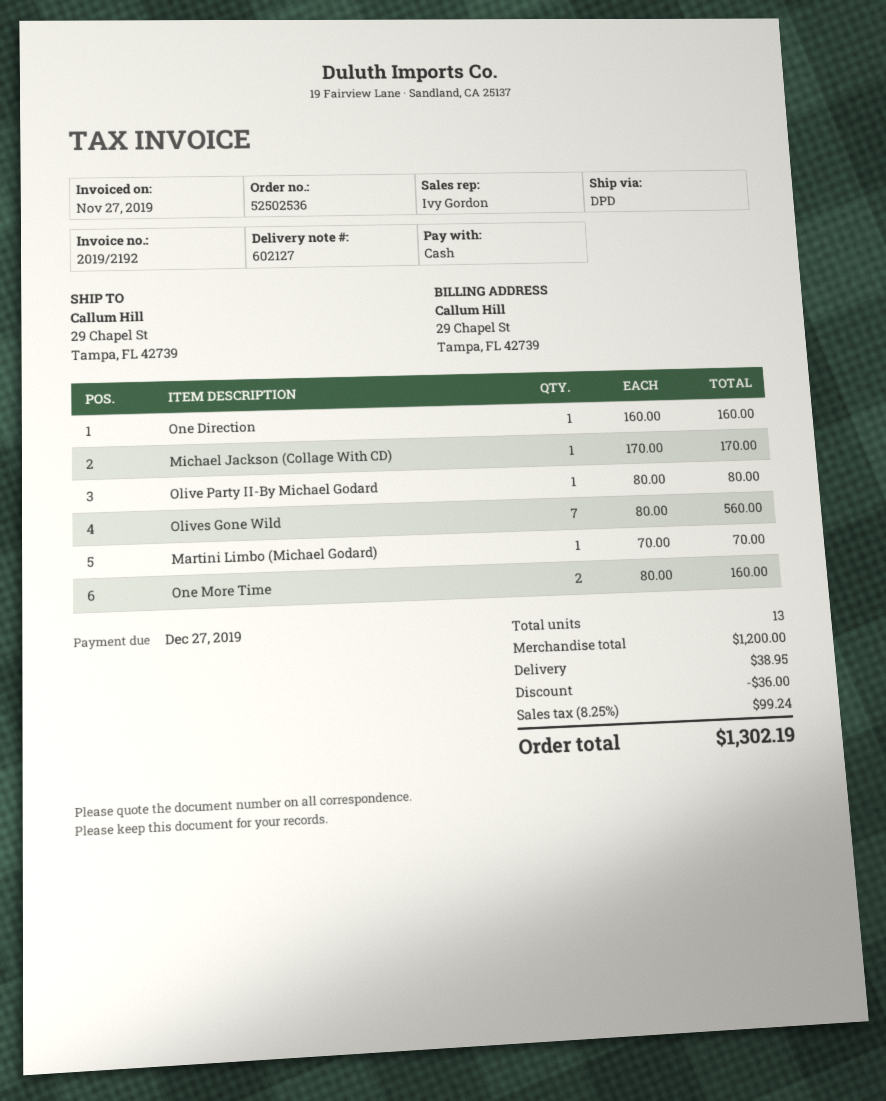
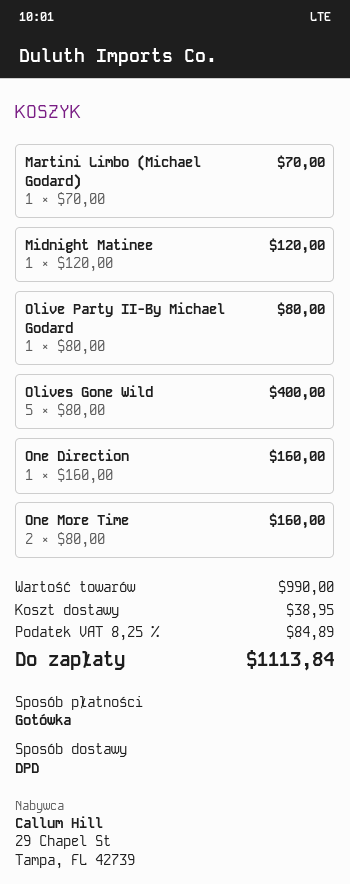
Michael Jackson (Collage With CD): 1 x 170.00 = 170.00 -> none
Olives Gone Wild: 7 x 80.00 = 560.00 -> 5 x 80.00 = 400.00
Midnight Matinee: none -> 1 x 120.00 = 120.00
subtotal: 1200.00 -> 990.00
discount: 36.00 -> none
tax: 8.25% = 99.24 -> 8.25% = 84.89
total: 1302.19 -> 1113.84

